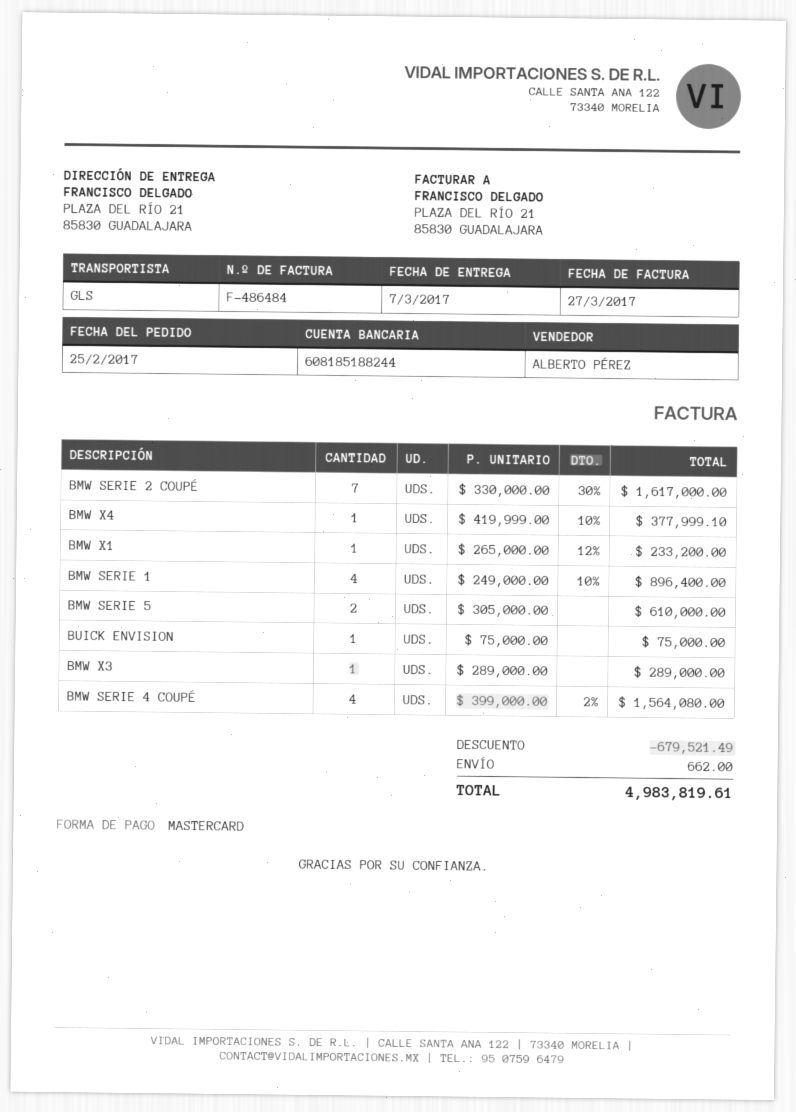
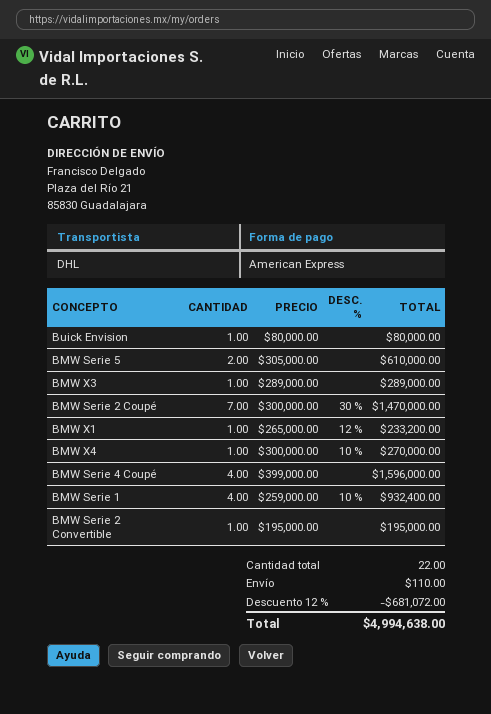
payment method: Mastercard -> American Express
shipping method: GLS -> DHL
BMW SERIE 2 COUPÉ: 7 x 330000.00 - 30% = 1617000.00 -> 7 x 300000.00 - 30% = 1470000.00
BMW X4: 1 x 419999.00 - 10% = 377999.10 -> 1 x 300000.00 - 10% = 270000.00
BMW SERIE 1: 4 x 249000.00 - 10% = 896400.00 -> 4 x 259000.00 - 10% = 932400.00
BUICK ENVISION: 1 x 75000.00 = 75000.00 -> 1 x 80000.00 = 80000.00
BMW SERIE 4 COUPÉ: 4 x 399000.00 - 2% = 1564080.00 -> 4 x 399000.00 = 1596000.00
BMW Serie 2 Convertible: none -> 1 x 195000.00 = 195000.00
discount: 679521.49 -> 681072.00
shipping: 662.00 -> 110.00
total: 4983819.61 -> 4994638.00

